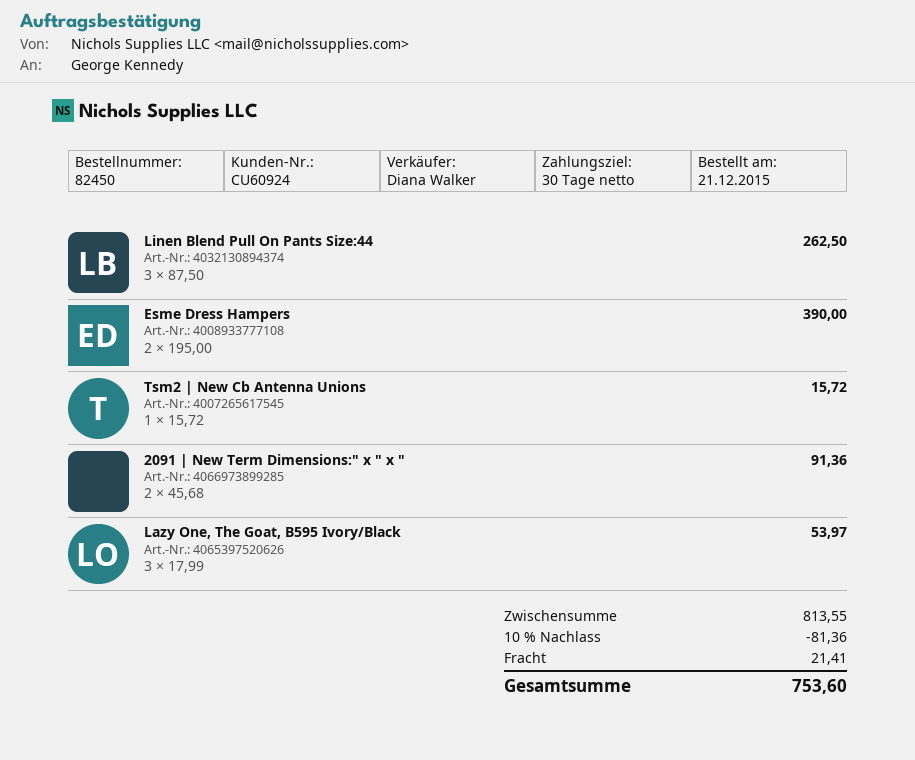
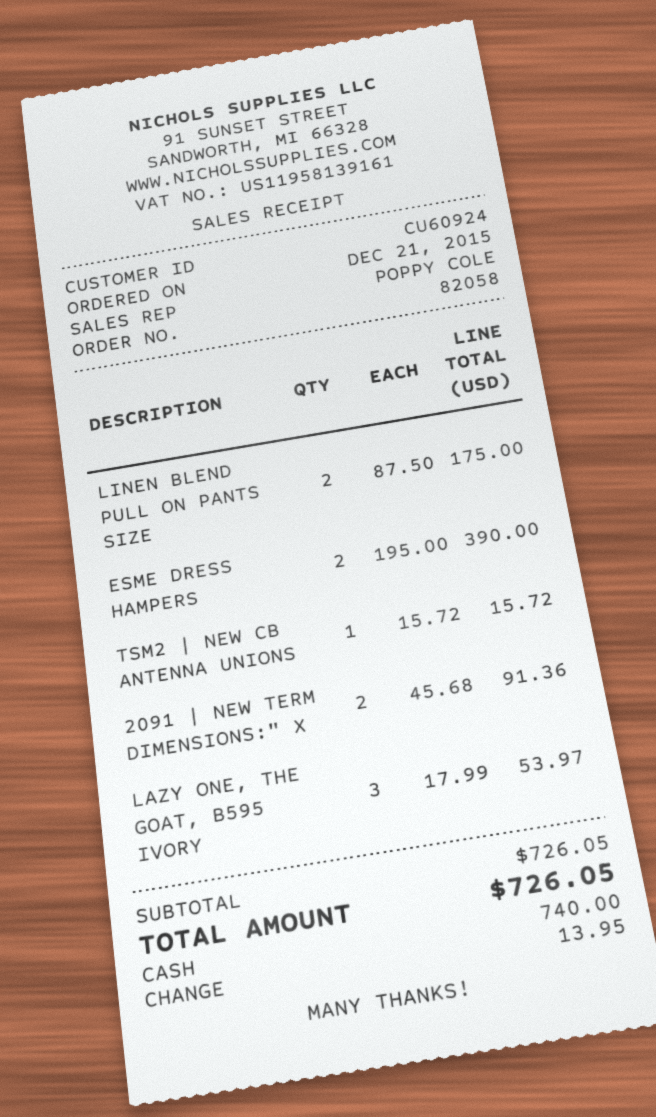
order number: 82450 -> 82058
sales rep: Diana Walker -> POPPY COLE
Linen Blend Pull On Pants Size:44: 3 x 87.50 = 262.50 -> 2 x 87.50 = 175.00
subtotal: 813.55 -> 726.05
discount: 10% = 81.36 -> none
shipping: 21.41 -> none
total: 753.60 -> 726.05

